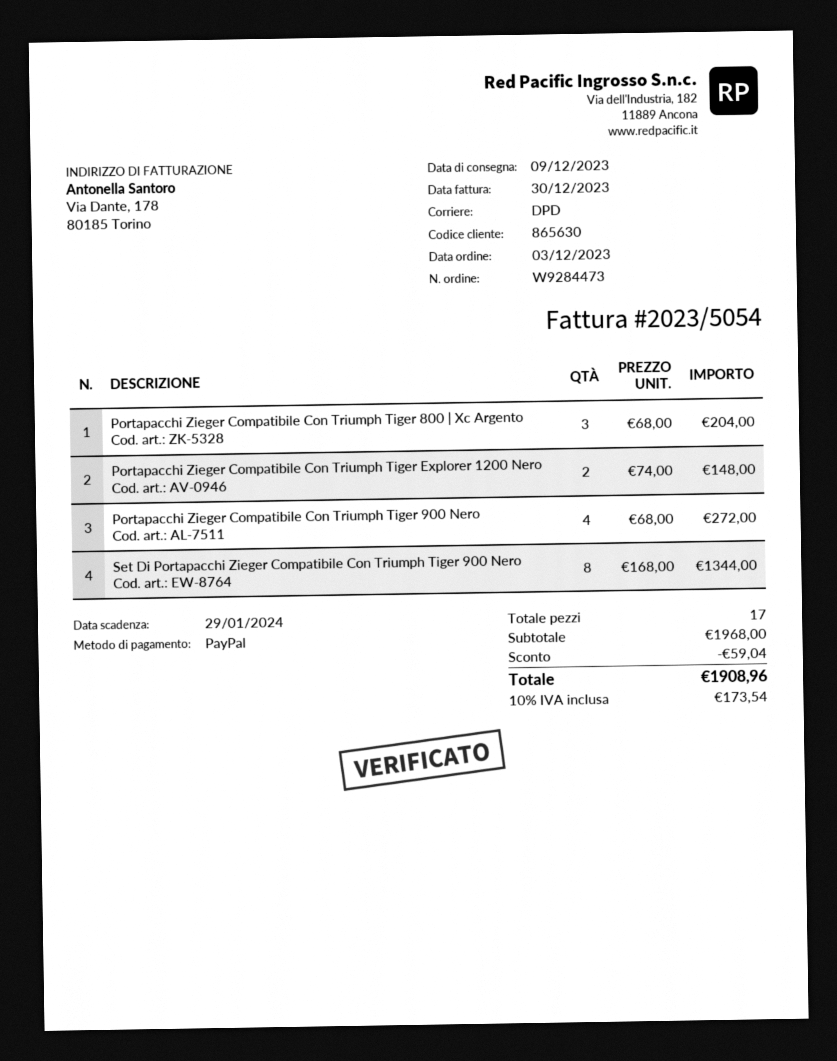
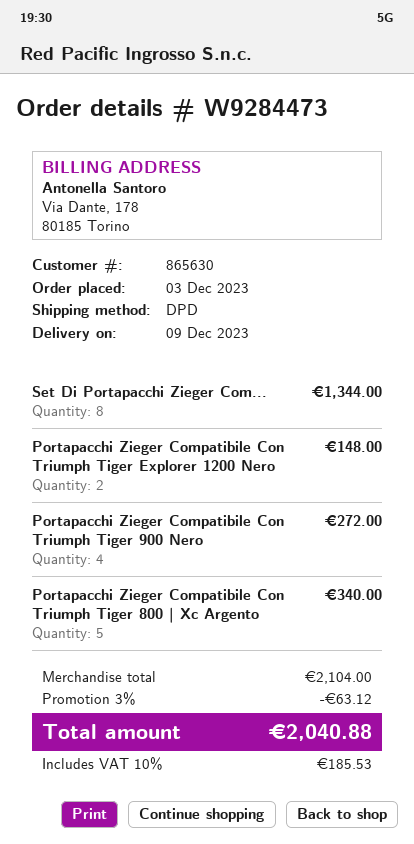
Portapacchi Zieger Compatibile Con Triumph Tiger 800 | Xc Argento: 3 for 204.00 -> 5 for 340.00
subtotal: 1968.00 -> 2104.00
discount: 59.04 -> 63.12
tax: 10% = 173.54 -> 10% = 185.53
total: 1908.96 -> 2040.88

